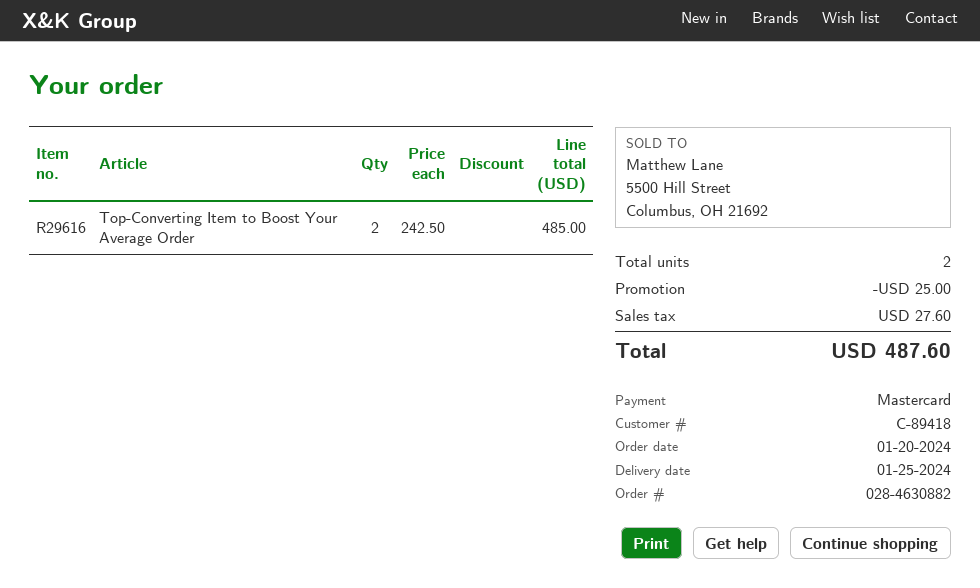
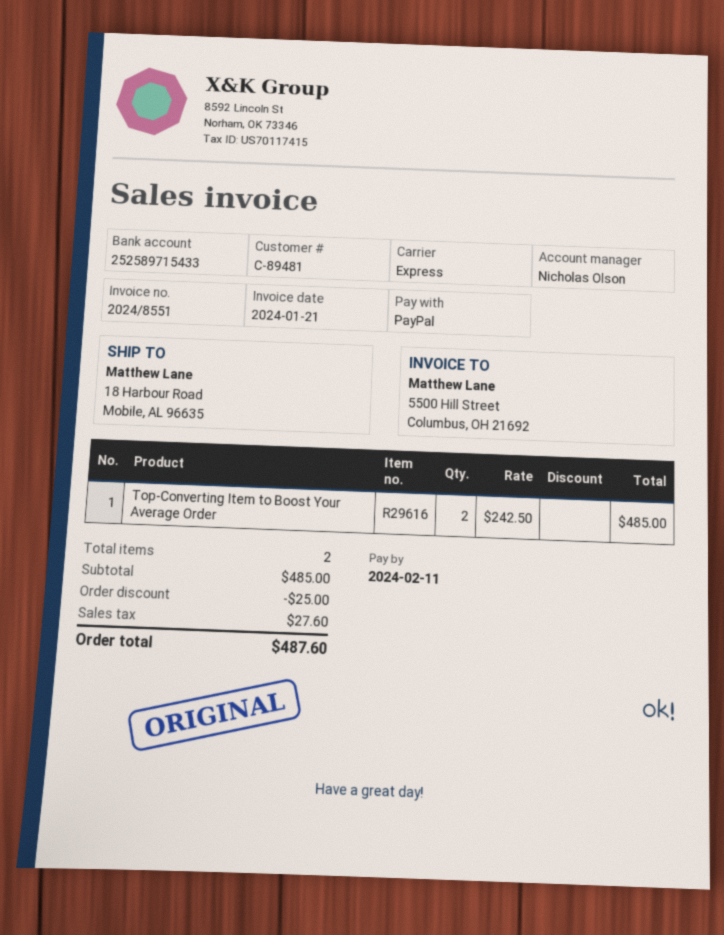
customer number: C-89418 -> C-89481
payment method: Mastercard -> PayPal

